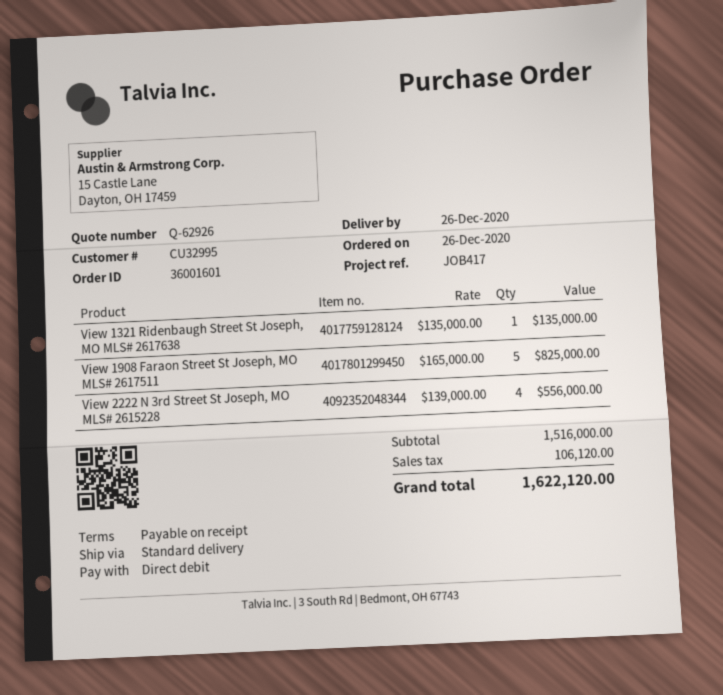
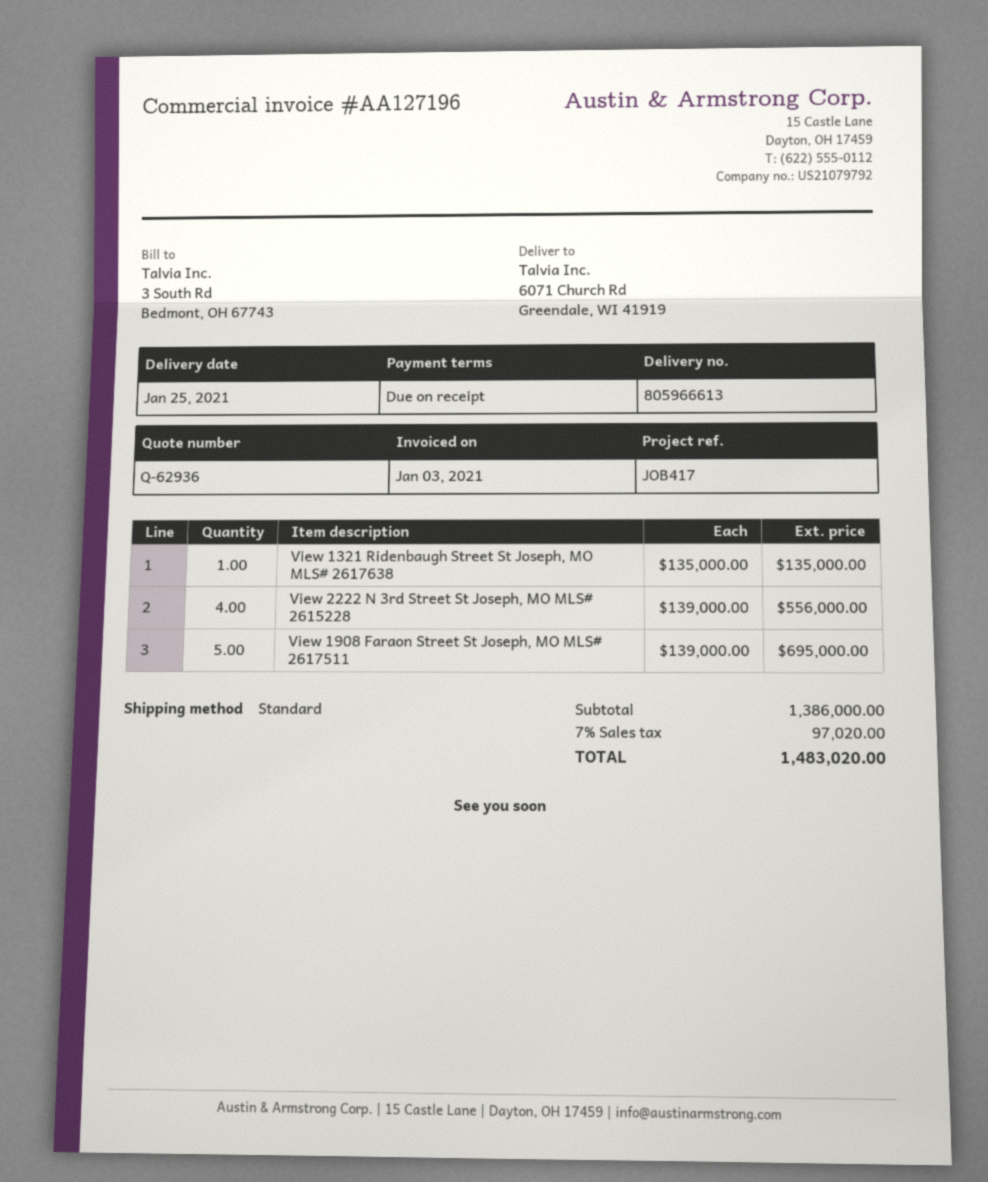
quote number: Q-62926 -> Q-62936
delivery date: 2020-12-26 -> 2021-01-25
View 1908 Faraon Street St Joseph, MO MLS# 2617511: 5 x 165000.00 = 825000.00 -> 5 x 139000.00 = 695000.00
subtotal: 1516000.00 -> 1386000.00
tax: 106120.00 -> 97020.00
total: 1622120.00 -> 1483020.00

